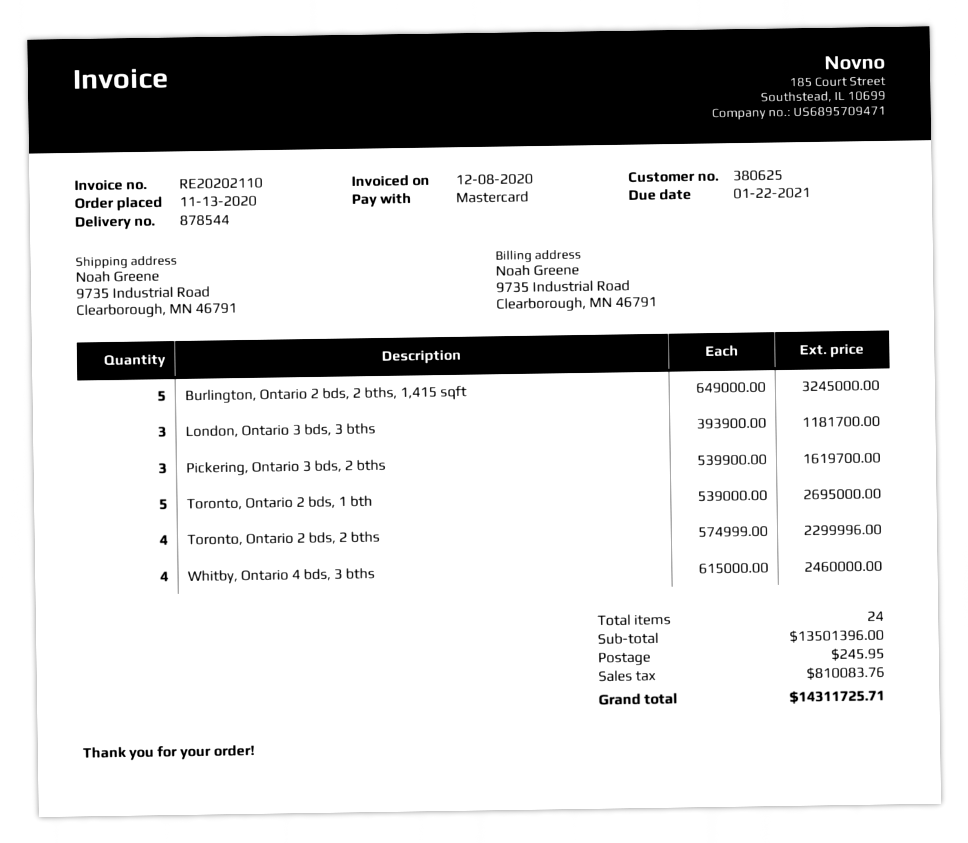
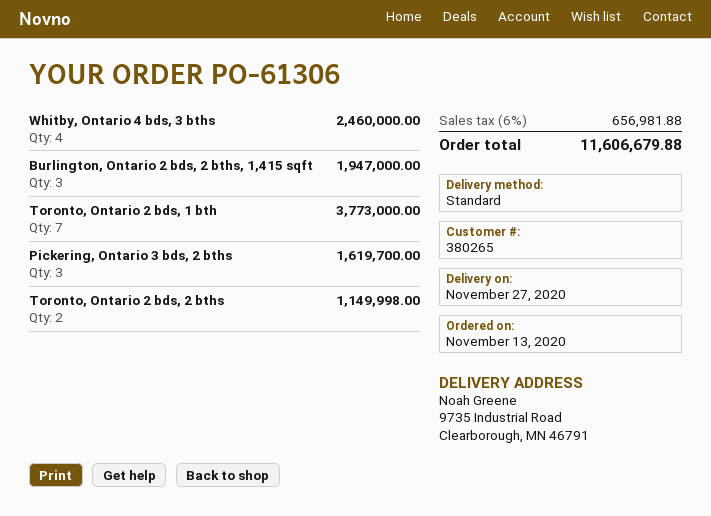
customer number: 380625 -> 380265
Burlington, Ontario 2 bds, 2 bths, 1,415 sqft: 5 for 3245000.00 -> 3 for 1947000.00
London, Ontario 3 bds, 3 bths: 3 for 1181700.00 -> none
Toronto, Ontario 2 bds, 1 bth: 5 for 2695000.00 -> 7 for 3773000.00
Toronto, Ontario 2 bds, 2 bths: 4 for 2299996.00 -> 2 for 1149998.00
shipping: 245.95 -> none
tax: 810083.76 -> 656981.88
total: 14311725.71 -> 11606679.88

